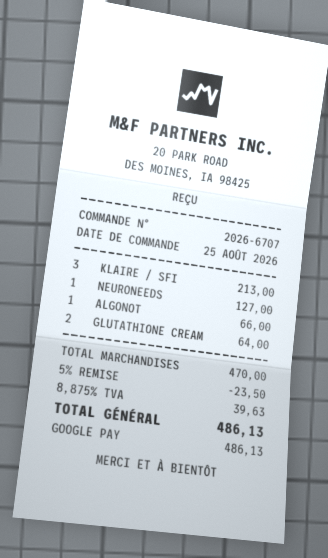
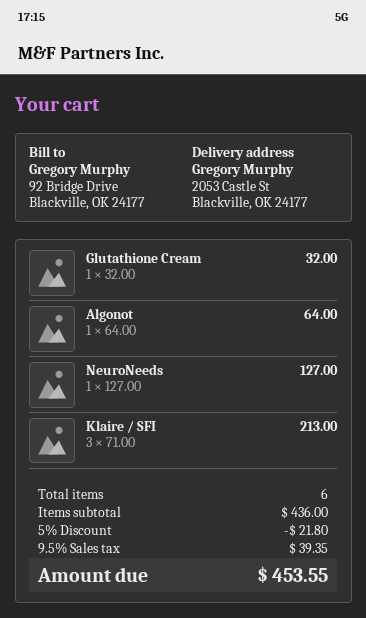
ALGONOT: 1 for 66.00 -> 1 for 64.00
GLUTATHIONE CREAM: 2 for 64.00 -> 1 for 32.00
subtotal: 470.00 -> 436.00
discount: 5% = 23.50 -> 5% = 21.80
tax: 8.875% = 39.63 -> 9.5% = 39.35
total: 486.13 -> 453.55

